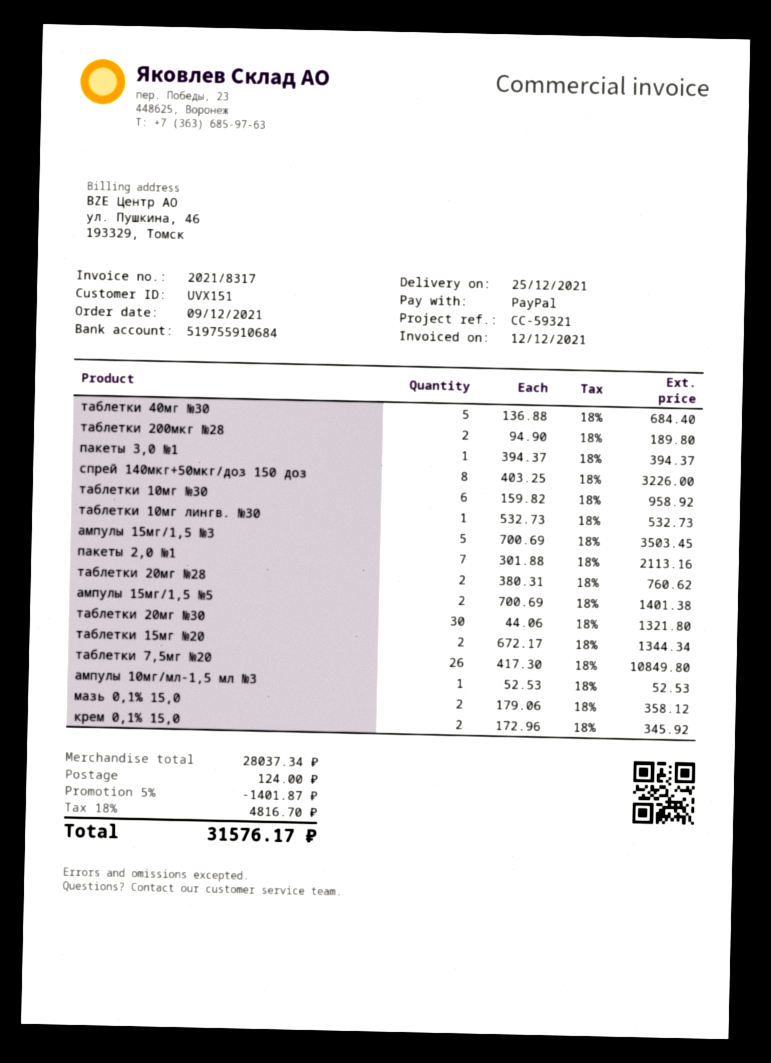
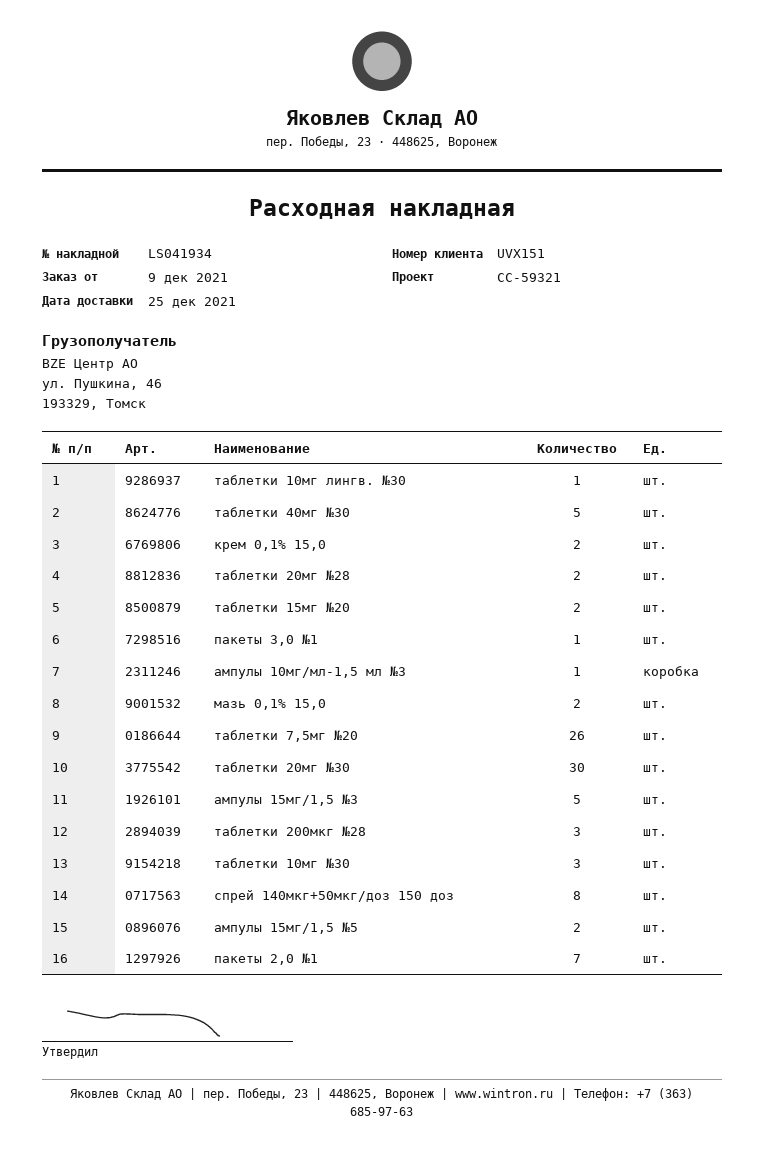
таблетки 200мкг №28: 2 -> 3
таблетки 10мг №30: 6 -> 3

